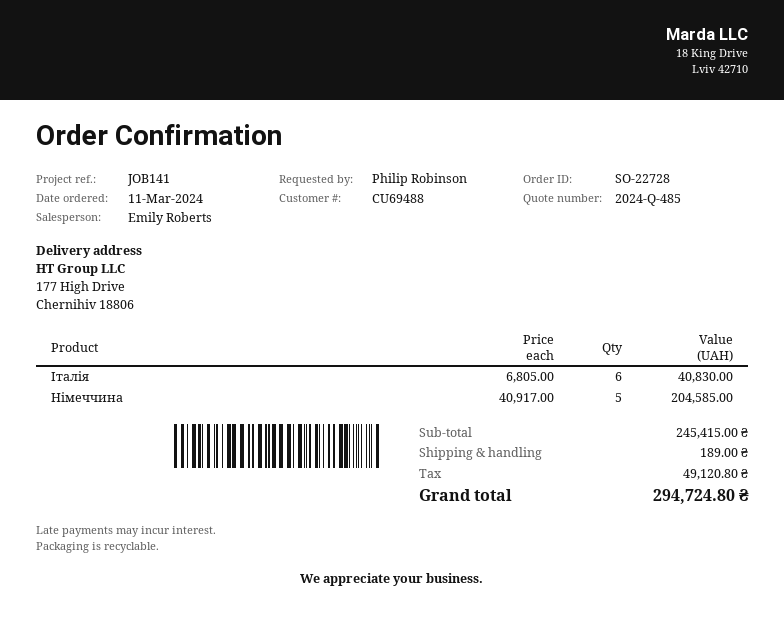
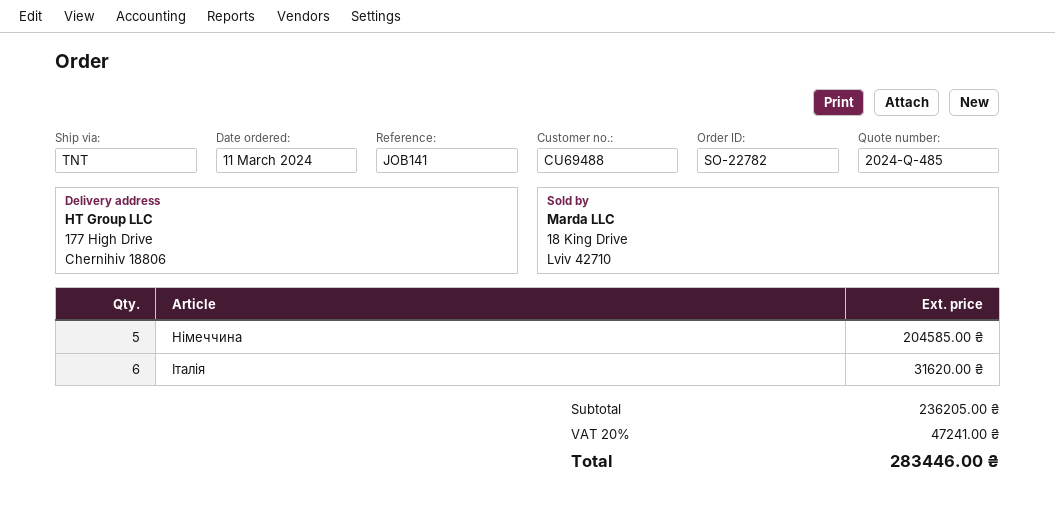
order number: SO-22728 -> SO-22782
Італія: 6 for 40830.00 -> 6 for 31620.00
subtotal: 245415.00 -> 236205.00
shipping: 189.00 -> none
tax: 49120.80 -> 47241.00
total: 294724.80 -> 283446.00

